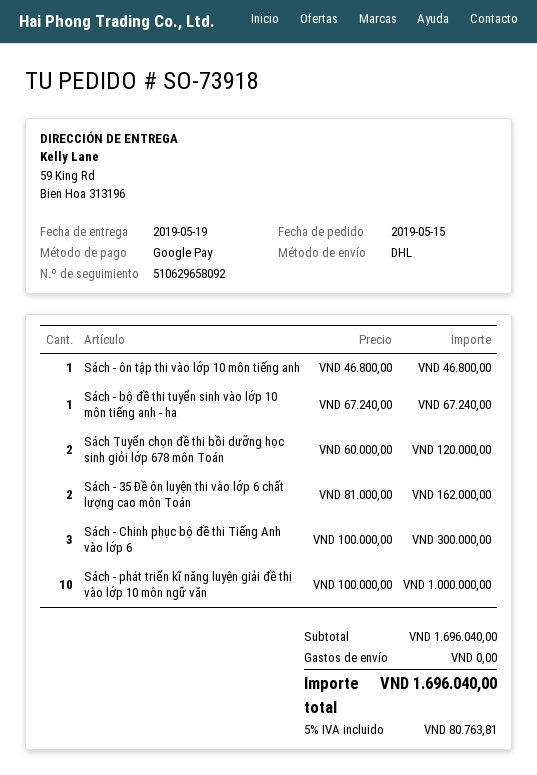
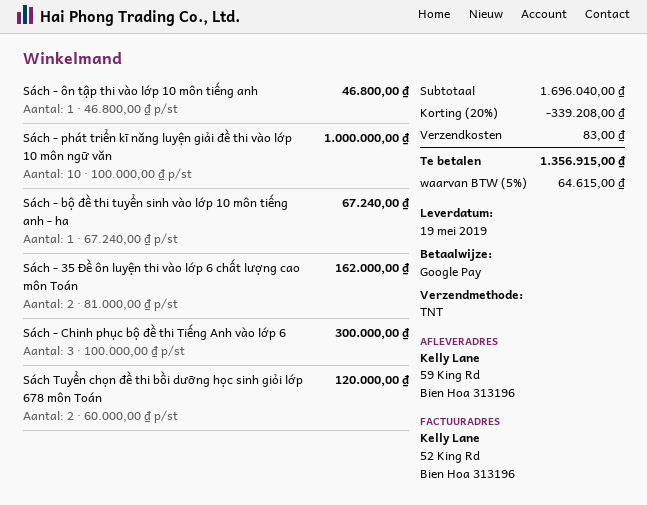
shipping method: DHL -> TNT
discount: none -> 20% = 339208.00
shipping: 0.00 -> 83.00
tax: 5% = 80763.81 -> 5% = 64615.00
total: 1696040.00 -> 1356915.00

